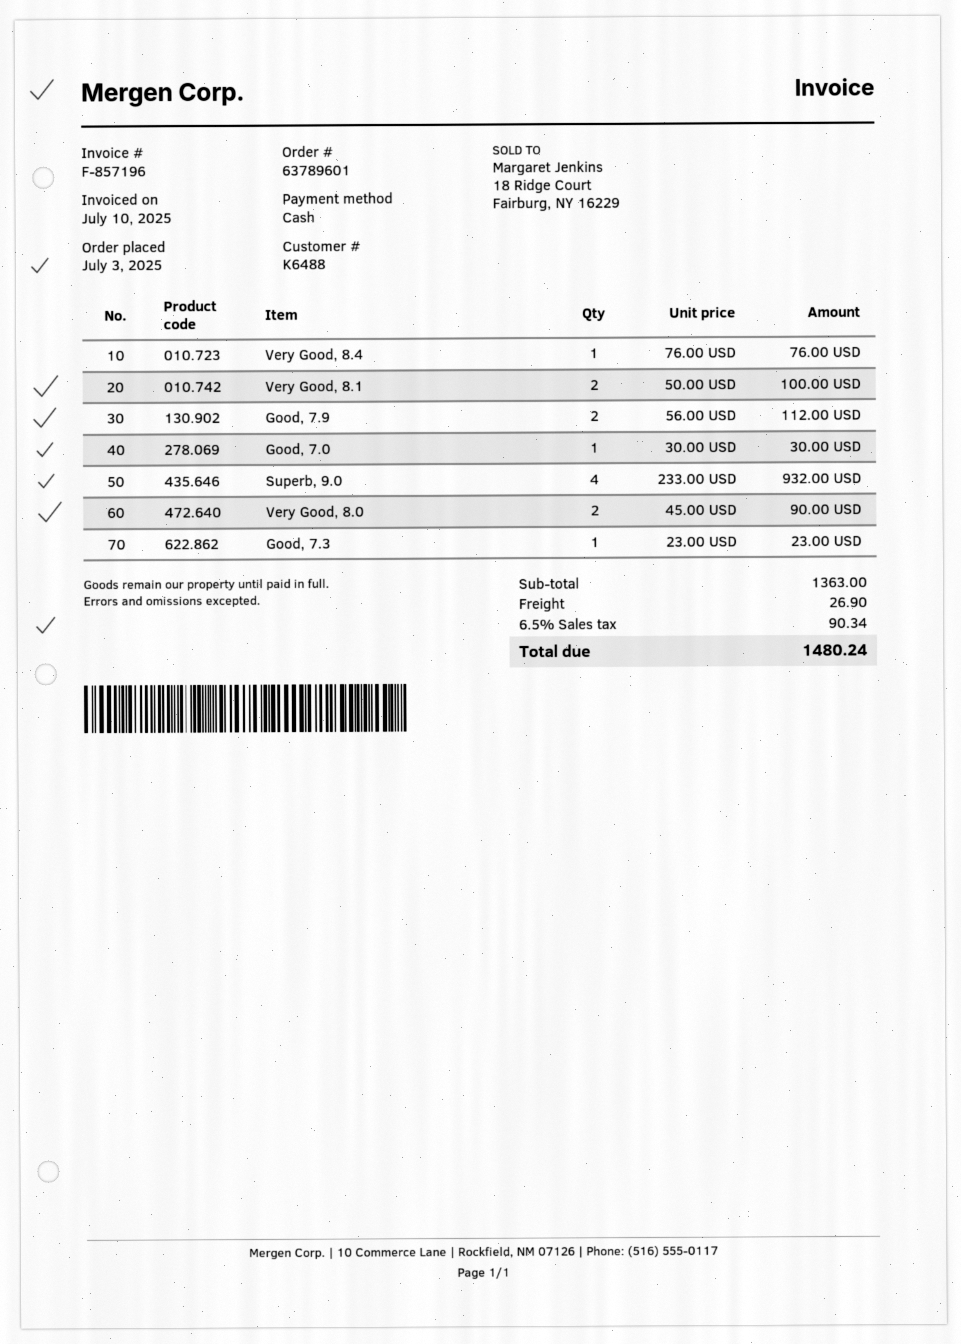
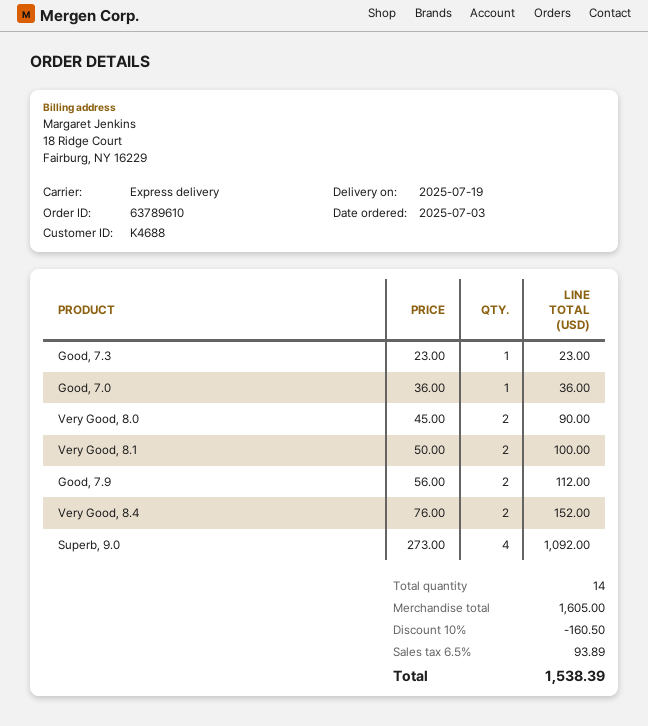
order number: 63789601 -> 63789610
customer number: K6488 -> K4688
Very Good, 8.4: 1 x 76.00 = 76.00 -> 2 x 76.00 = 152.00
Good, 7.0: 1 x 30.00 = 30.00 -> 1 x 36.00 = 36.00
Superb, 9.0: 4 x 233.00 = 932.00 -> 4 x 273.00 = 1092.00
subtotal: 1363.00 -> 1605.00
discount: none -> 10% = 160.50
shipping: 26.90 -> none
tax: 6.5% = 90.34 -> 6.5% = 93.89
total: 1480.24 -> 1538.39

